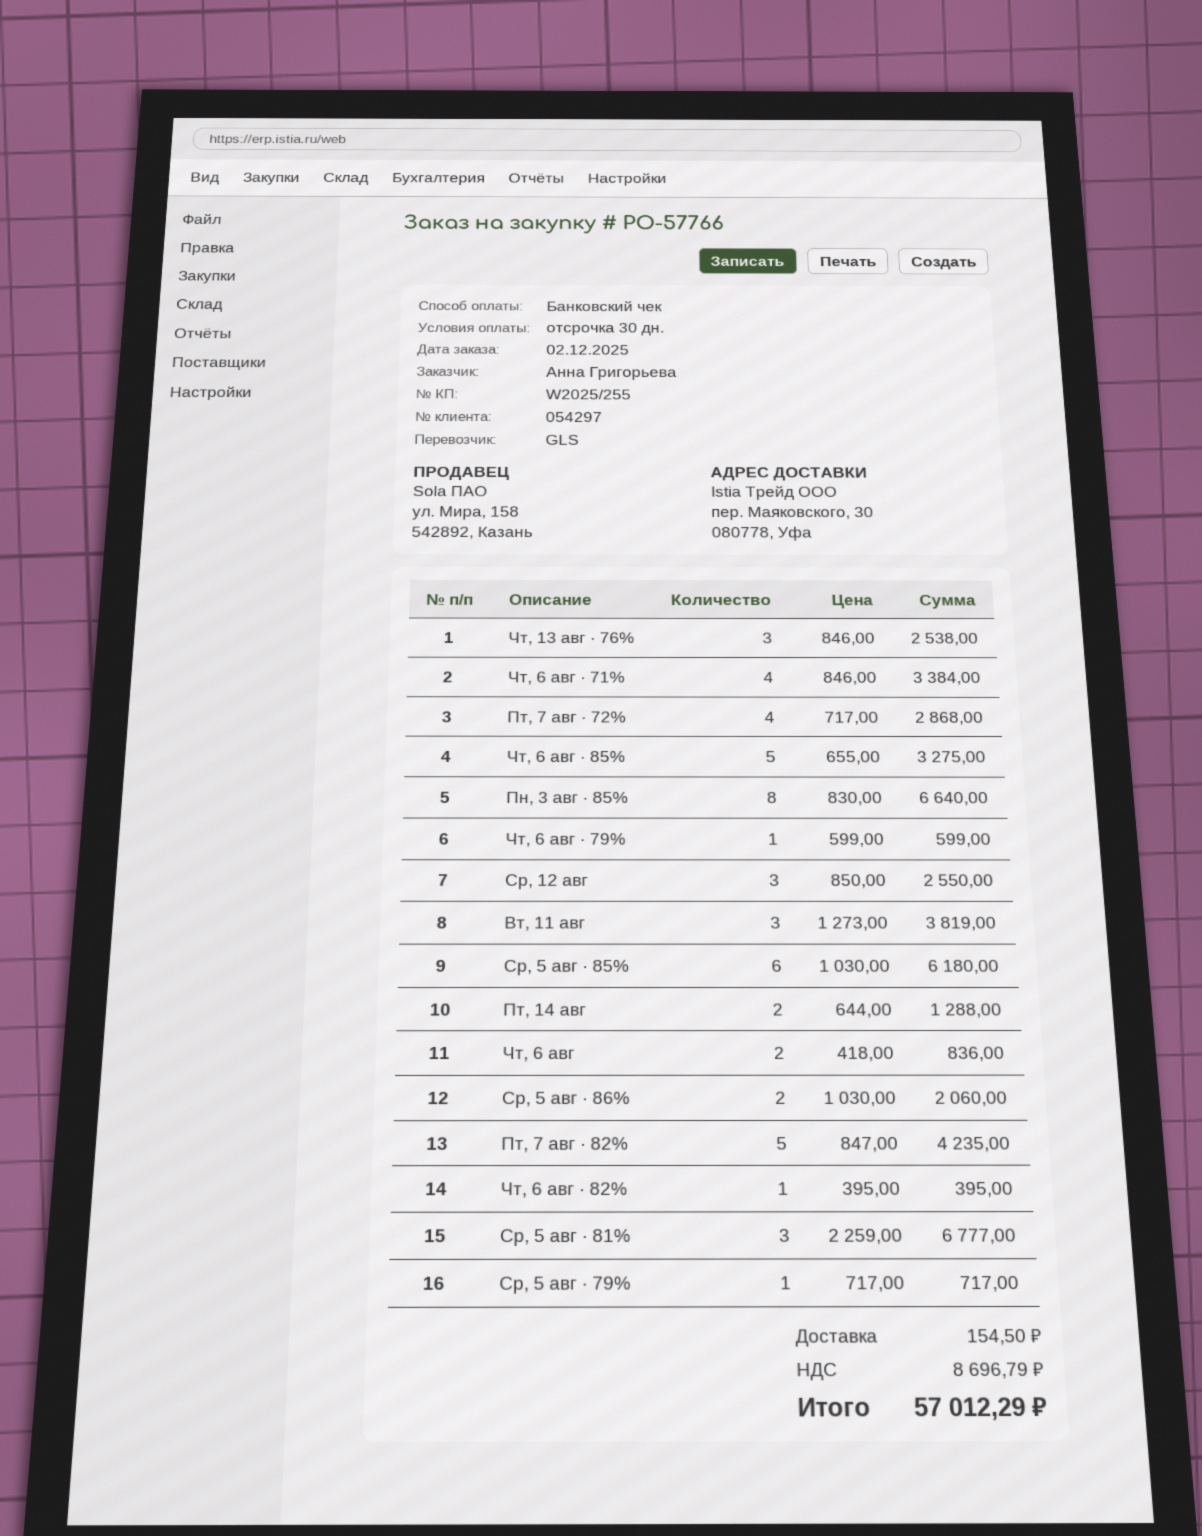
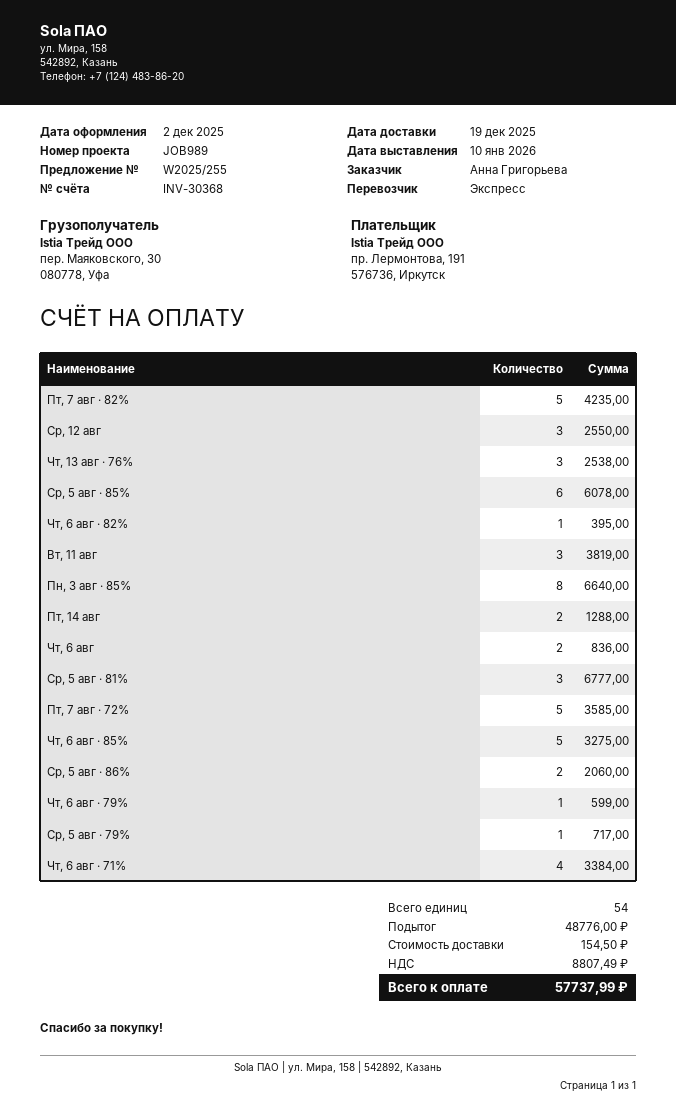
shipping method: GLS -> express
Пт, 7 авг · 72%: 4 for 2868.00 -> 5 for 3585.00
Ср, 5 авг · 85%: 6 for 6180.00 -> 6 for 6078.00
tax: 8696.79 -> 8807.49
total: 57012.29 -> 57737.99

